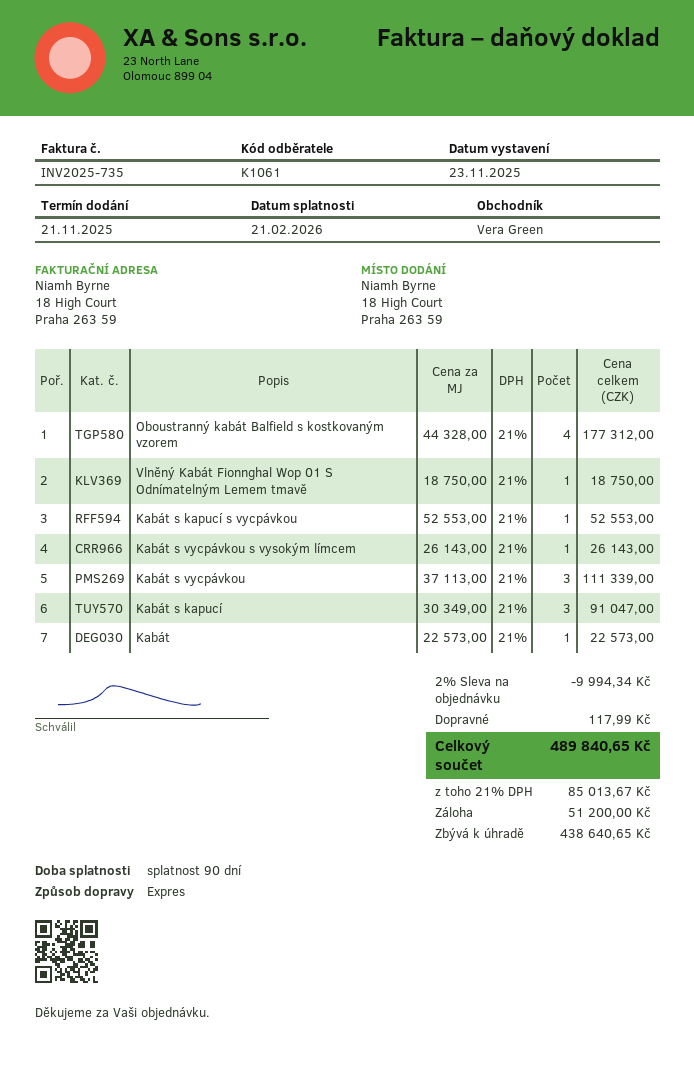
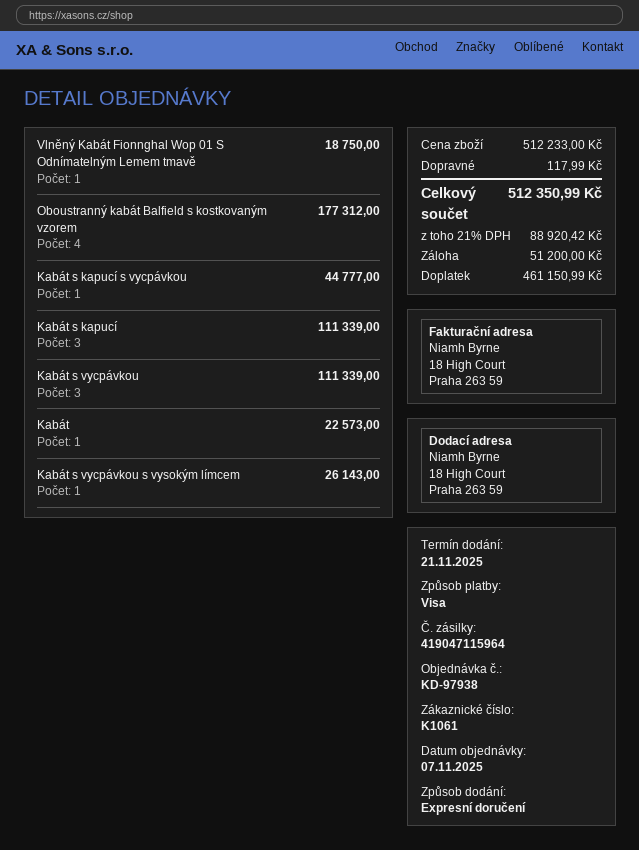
Kabát s kapucí s vycpávkou: 1 for 52553.00 -> 1 for 44777.00
Kabát s kapucí: 3 for 91047.00 -> 3 for 111339.00
discount: 2% = 9994.34 -> none
tax: 21% = 85013.67 -> 21% = 88920.42
total: 489840.65 -> 512350.99
balance: 438640.65 -> 461150.99

